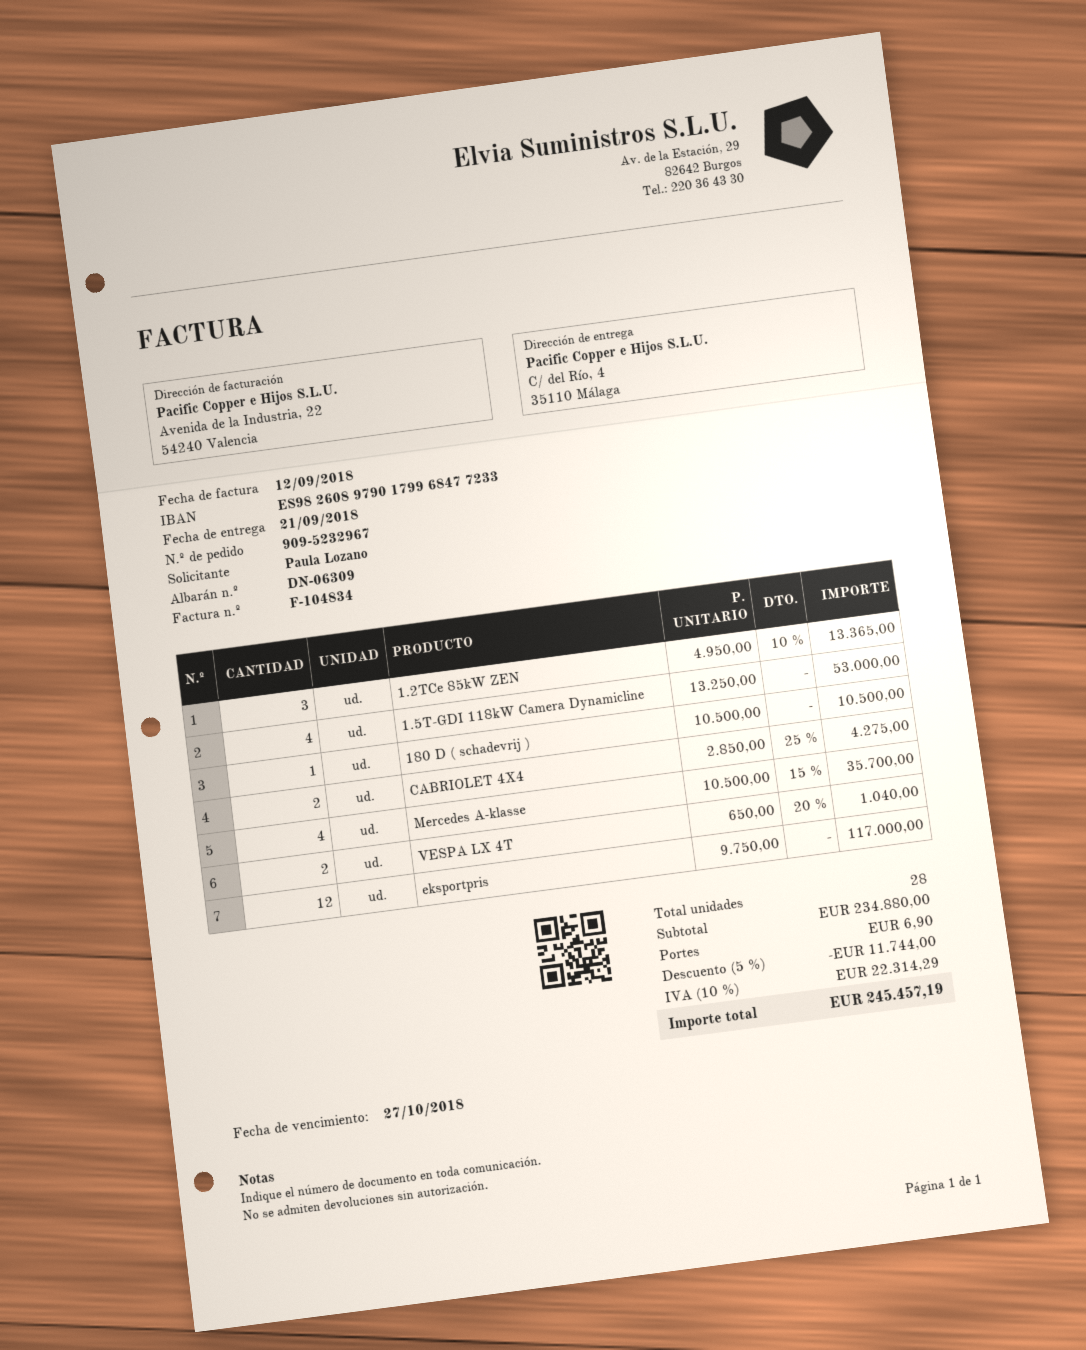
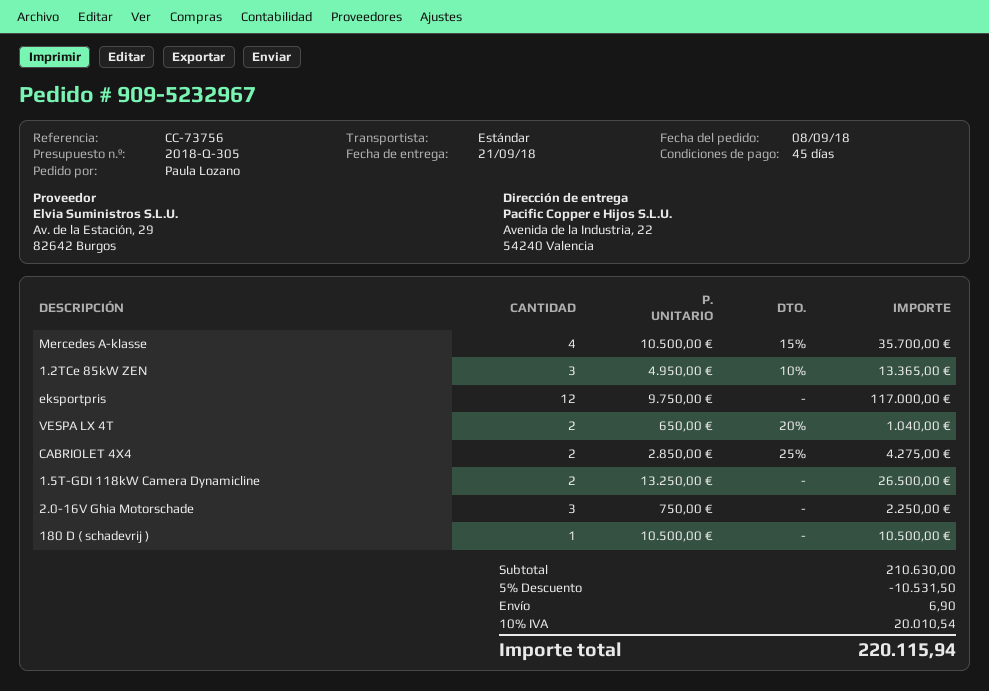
ship to: C/ del Río, 4, 35110 Málaga -> Avenida de la Industria, 22, 54240 Valencia
1.5T-GDI 118kW Camera Dynamicline: 4 x 13250.00 = 53000.00 -> 2 x 13250.00 = 26500.00
2.0-16V Ghia Motorschade: none -> 3 x 750.00 = 2250.00
subtotal: 234880.00 -> 210630.00
discount: 5% = 11744.00 -> 5% = 10531.50
tax: 10% = 22314.29 -> 10% = 20010.54
total: 245457.19 -> 220115.94

